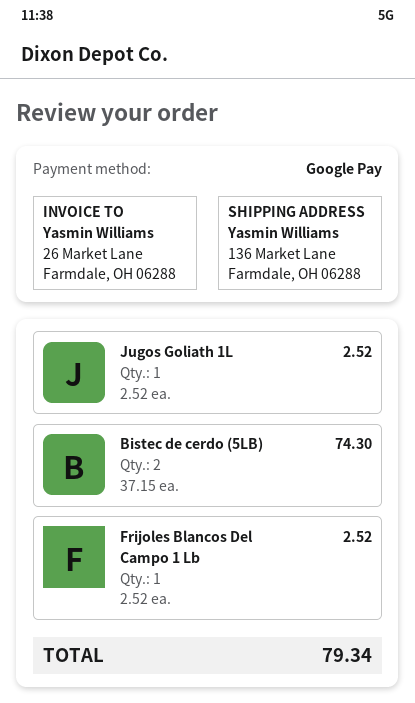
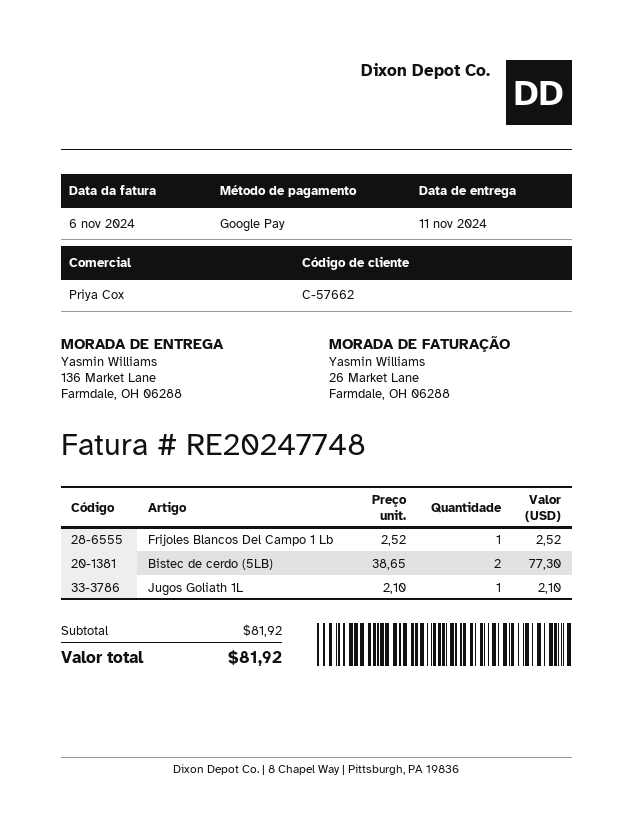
Jugos Goliath 1L: 1 x 2.52 = 2.52 -> 1 x 2.10 = 2.10
Bistec de cerdo (5LB): 2 x 37.15 = 74.30 -> 2 x 38.65 = 77.30
total: 79.34 -> 81.92

